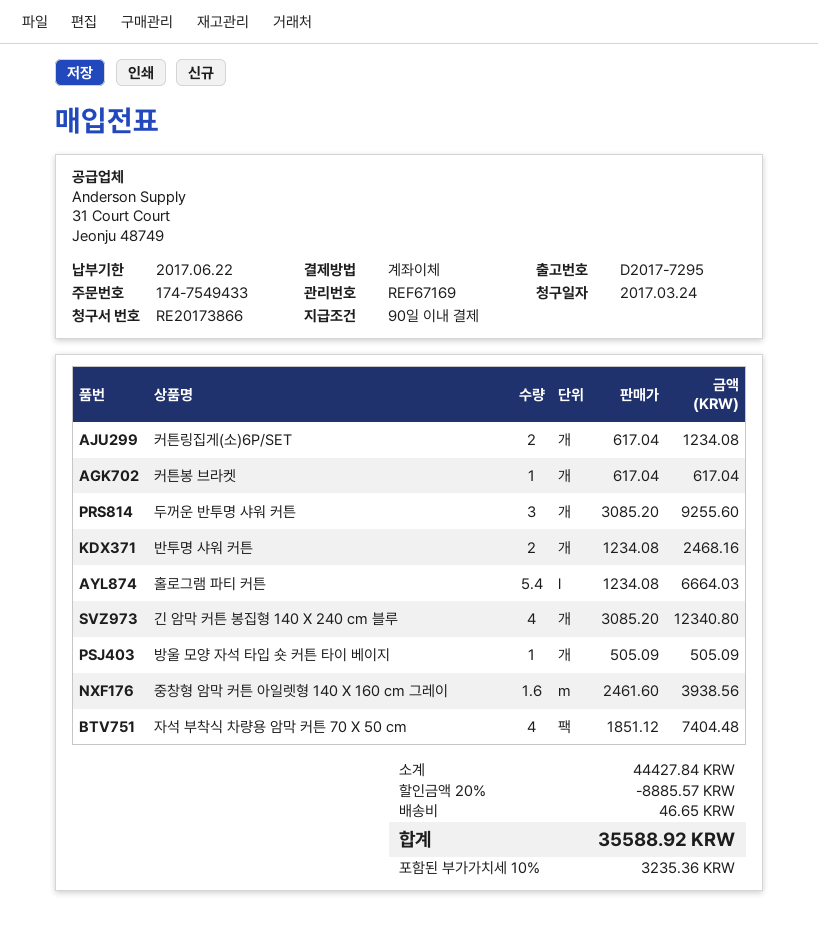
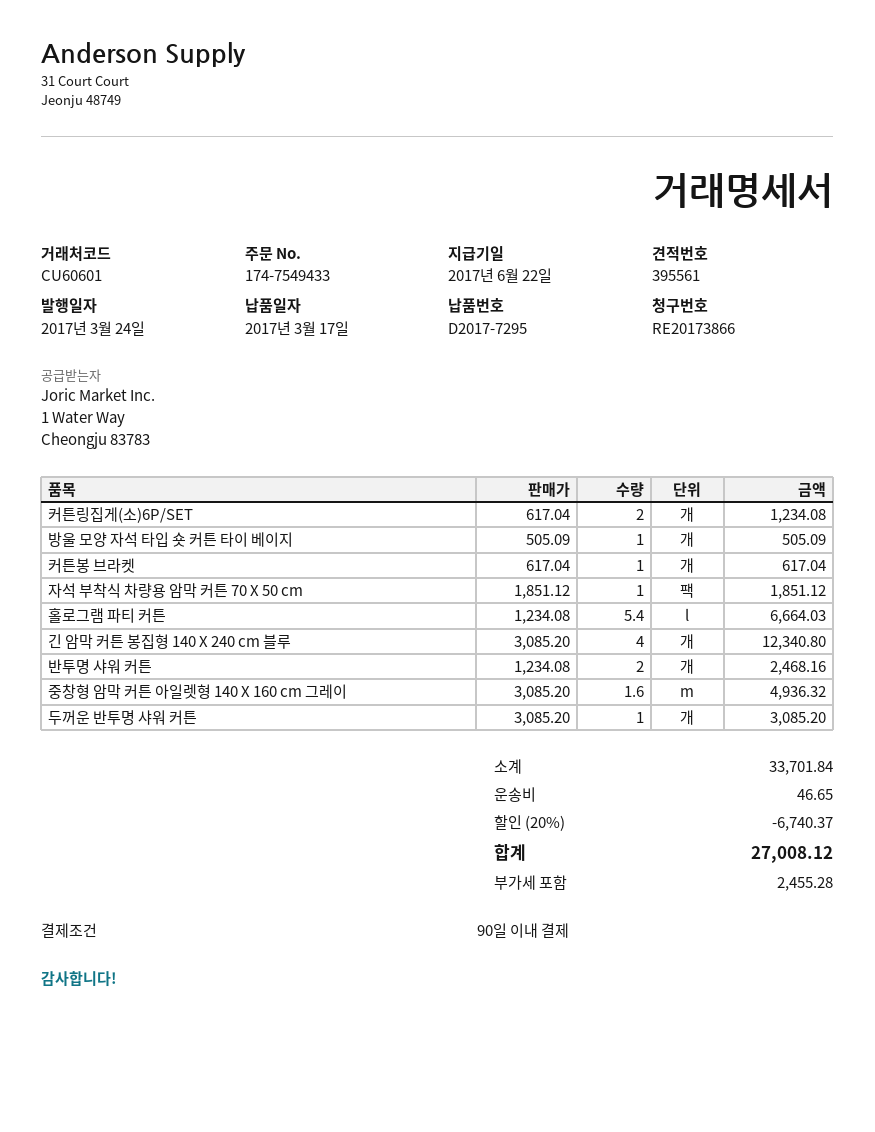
두꺼운 반투명 샤워 커튼: 3 x 3085.20 = 9255.60 -> 1 x 3085.20 = 3085.20
중창형 암막 커튼 아일렛형 140 X 160 cm 그레이: 1.6 x 2461.60 = 3938.56 -> 1.6 x 3085.20 = 4936.32
자석 부착식 차량용 암막 커튼 70 X 50 cm: 4 x 1851.12 = 7404.48 -> 1 x 1851.12 = 1851.12
subtotal: 44427.84 -> 33701.84
discount: 20% = 8885.57 -> 20% = 6740.37
tax: 3235.36 -> 2455.28
total: 35588.92 -> 27008.12

